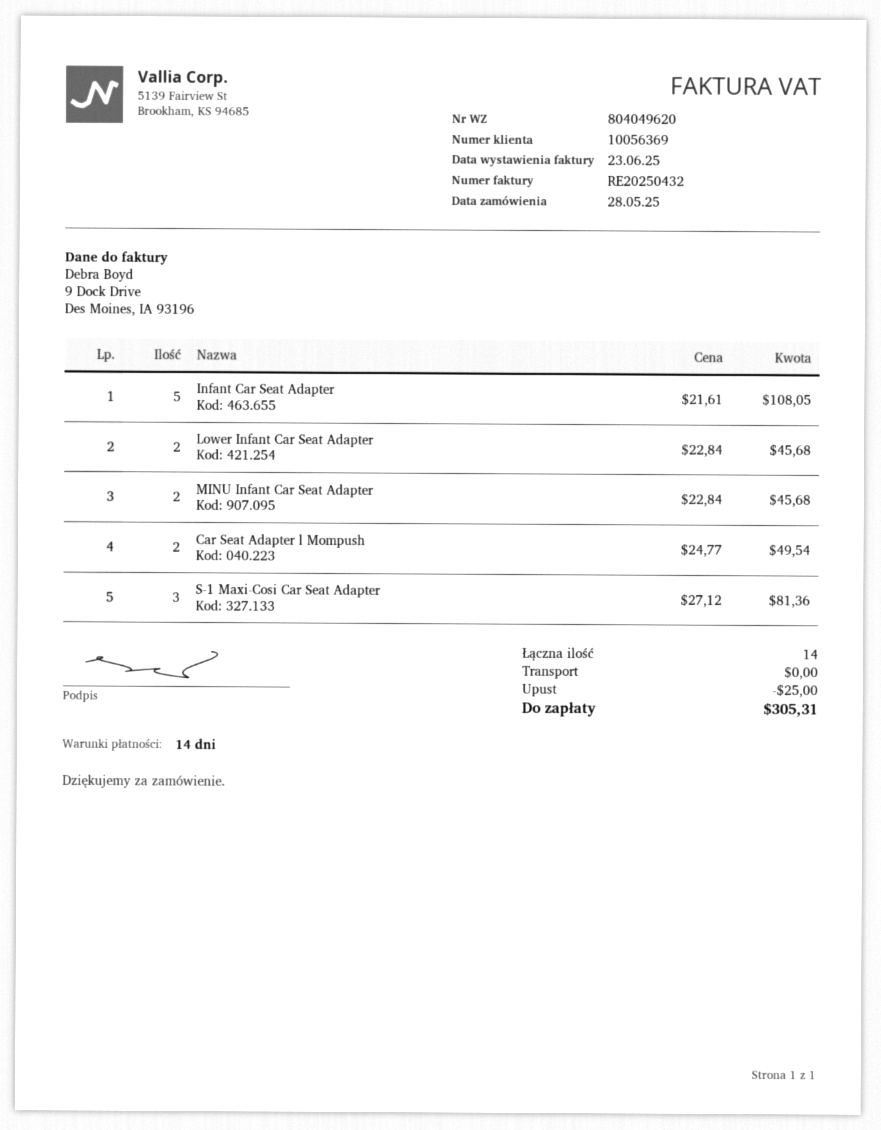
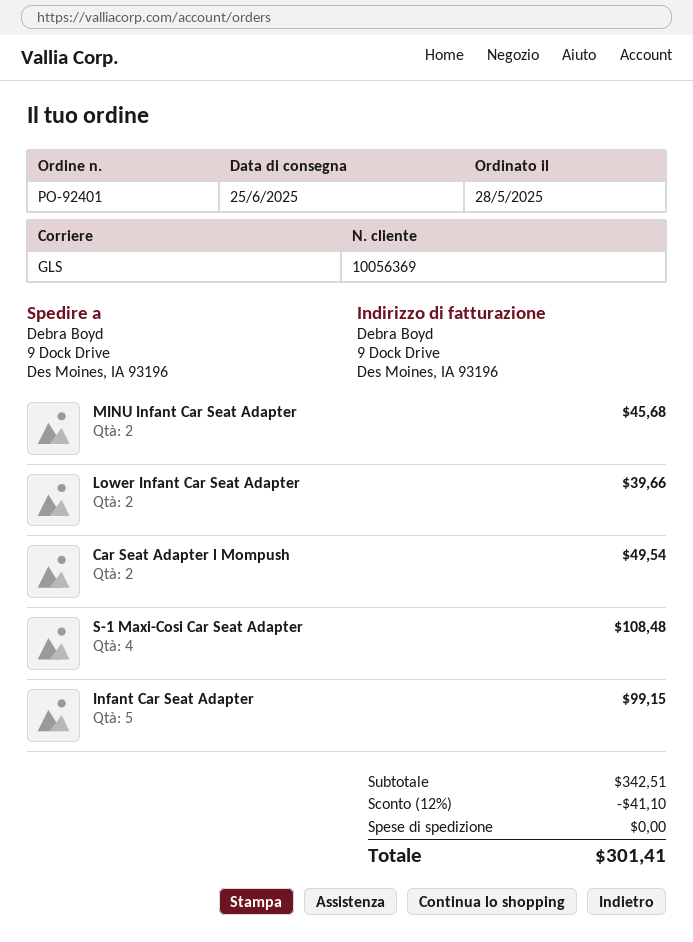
Infant Car Seat Adapter: 5 for 108.05 -> 5 for 99.15
Lower Infant Car Seat Adapter: 2 for 45.68 -> 2 for 39.66
S-1 Maxi-Cosi Car Seat Adapter: 3 for 81.36 -> 4 for 108.48
discount: 25.00 -> 41.10
total: 305.31 -> 301.41

